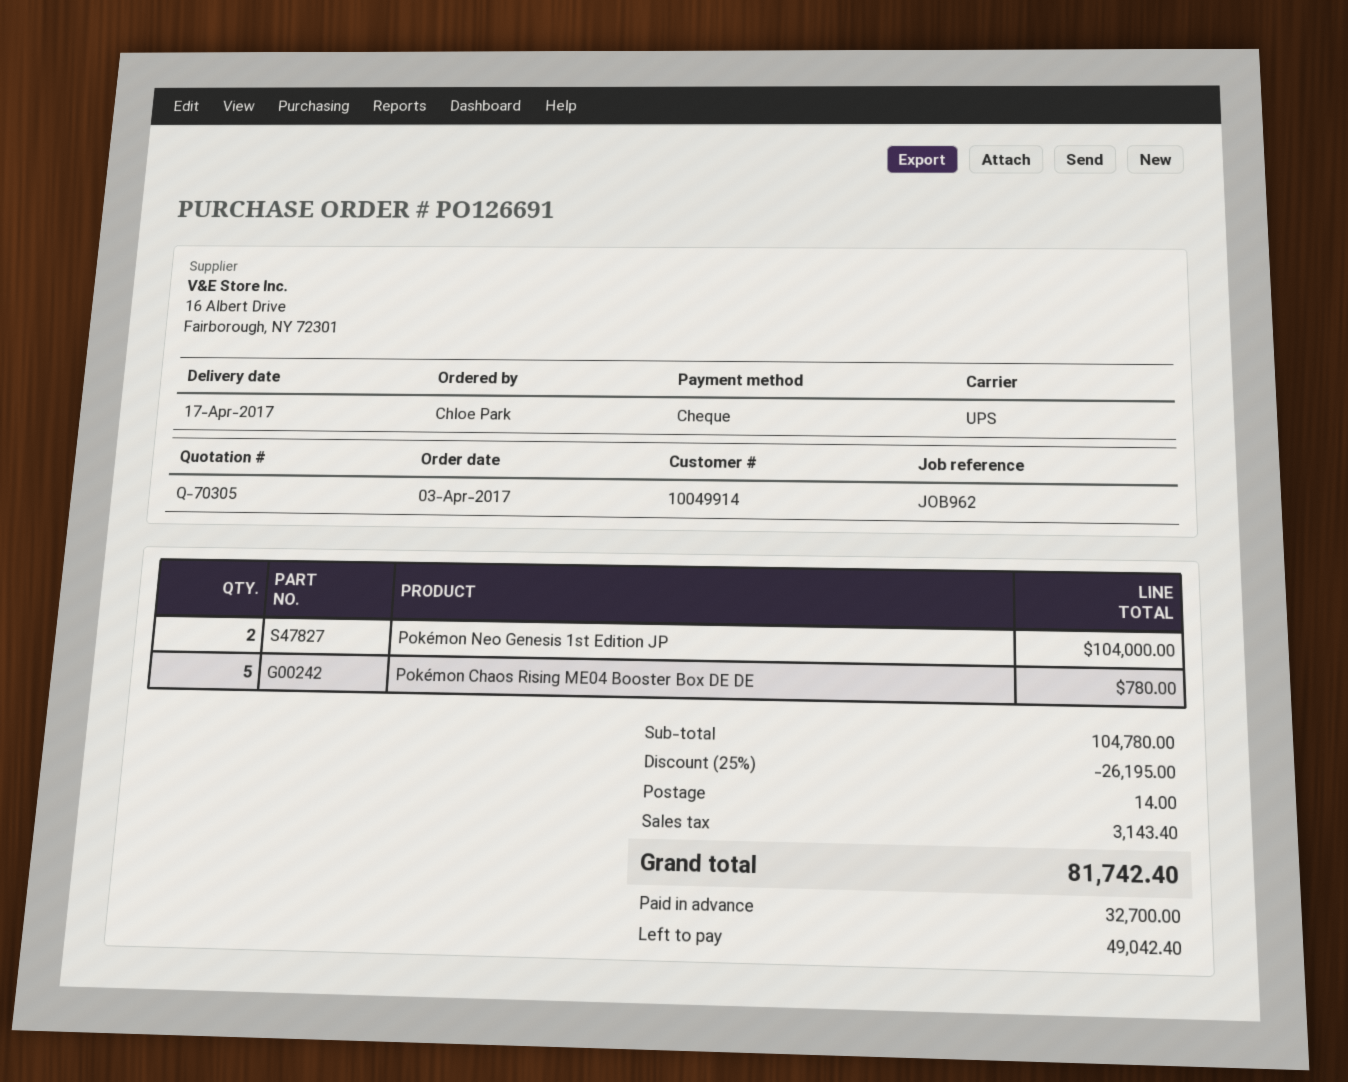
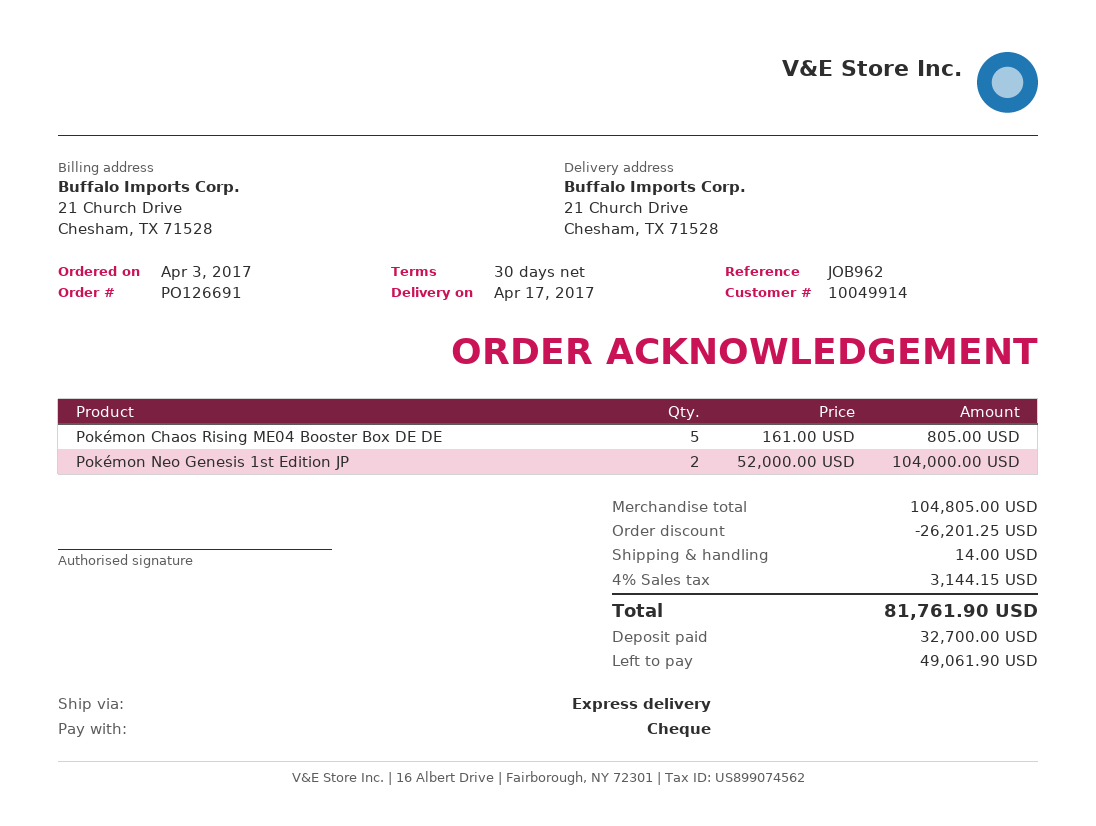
shipping method: UPS -> express
Pokémon Chaos Rising ME04 Booster Box DE DE: 5 for 780.00 -> 5 for 805.00
subtotal: 104780.00 -> 104805.00
discount: 26195.00 -> 26201.25
tax: 3143.40 -> 3144.15
total: 81742.40 -> 81761.90
balance: 49042.40 -> 49061.90

